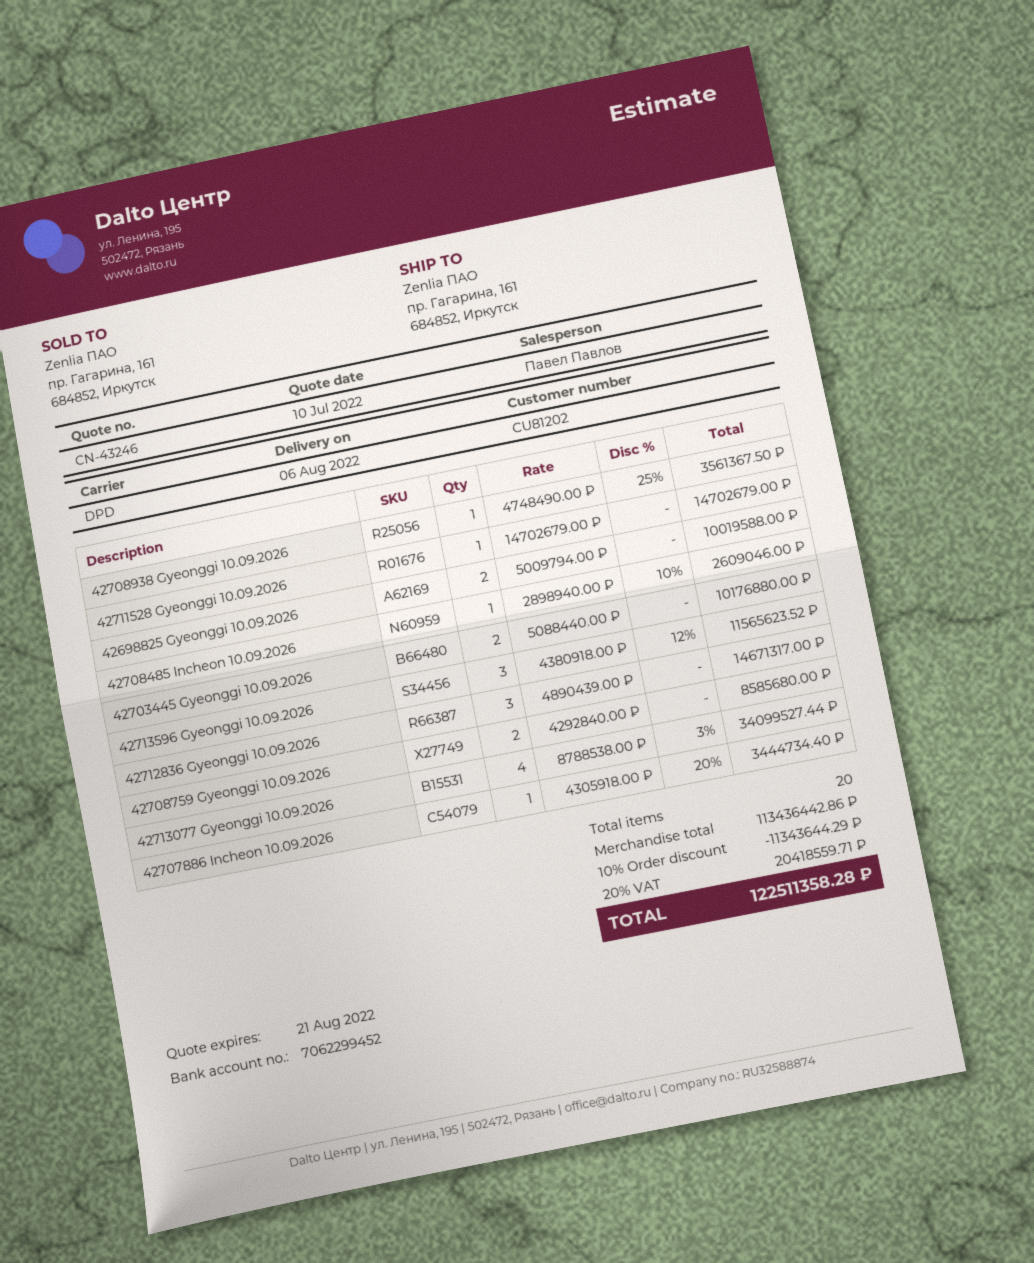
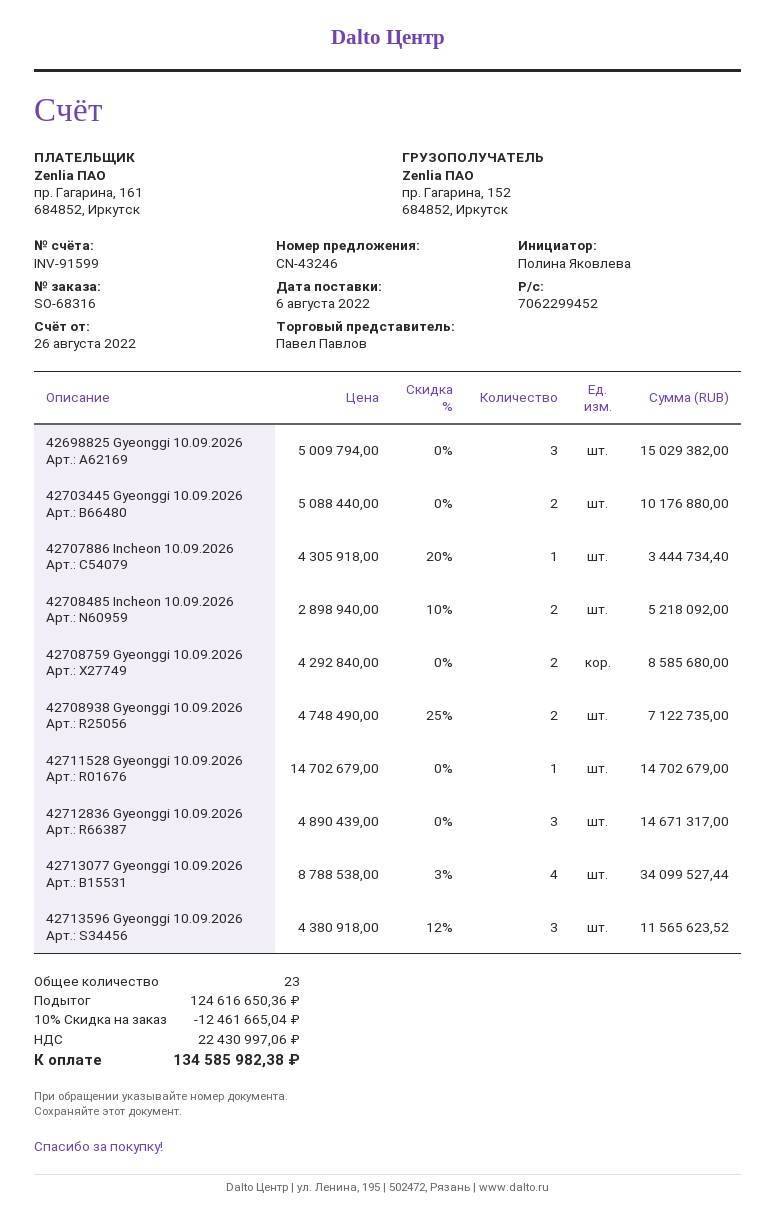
ship to: пр. Гагарина, 161, 684852, Иркутск -> пр. Гагарина, 152, 684852, Иркутск
42708938 Gyeonggi 10.09.2026: 1 x 4748490.00 - 25% = 3561367.50 -> 2 x 4748490.00 - 25% = 7122735.00
42698825 Gyeonggi 10.09.2026: 2 x 5009794.00 = 10019588.00 -> 3 x 5009794.00 = 15029382.00
42708485 Incheon 10.09.2026: 1 x 2898940.00 - 10% = 2609046.00 -> 2 x 2898940.00 - 10% = 5218092.00
total quantity: 20 -> 23
subtotal: 113436442.86 -> 124616650.36
discount: 10% = 11343644.29 -> 10% = 12461665.04
tax: 20418559.71 -> 22430997.06
total: 122511358.28 -> 134585982.38

